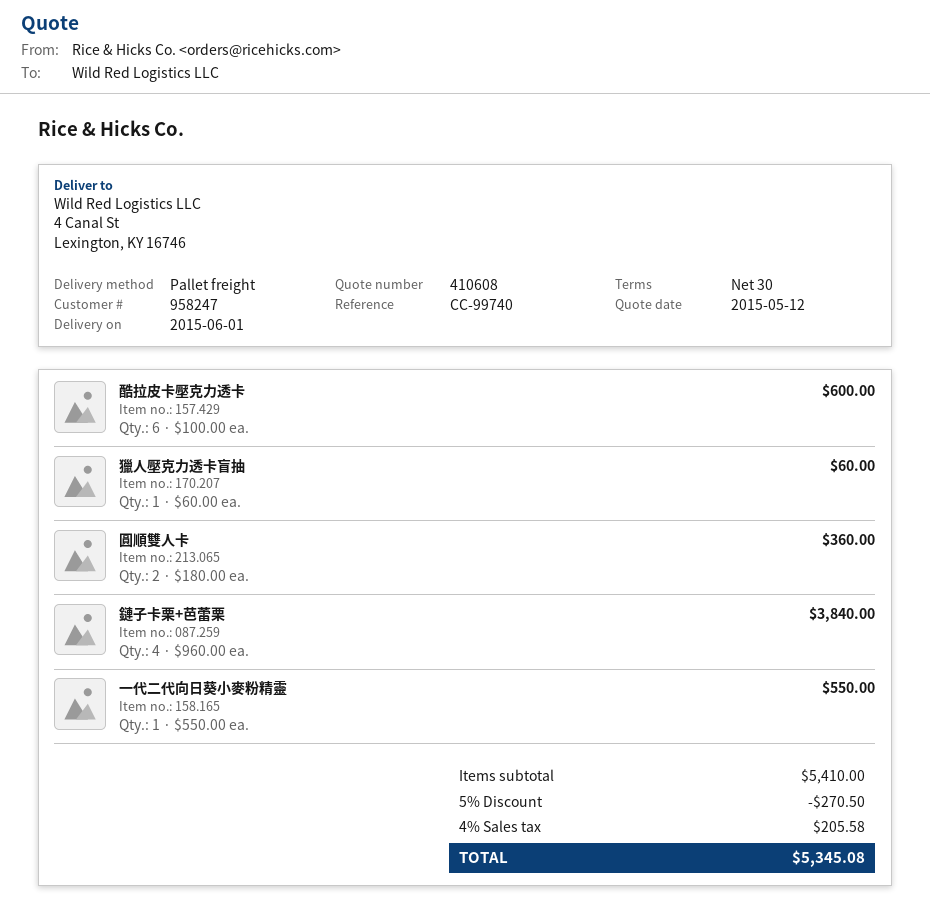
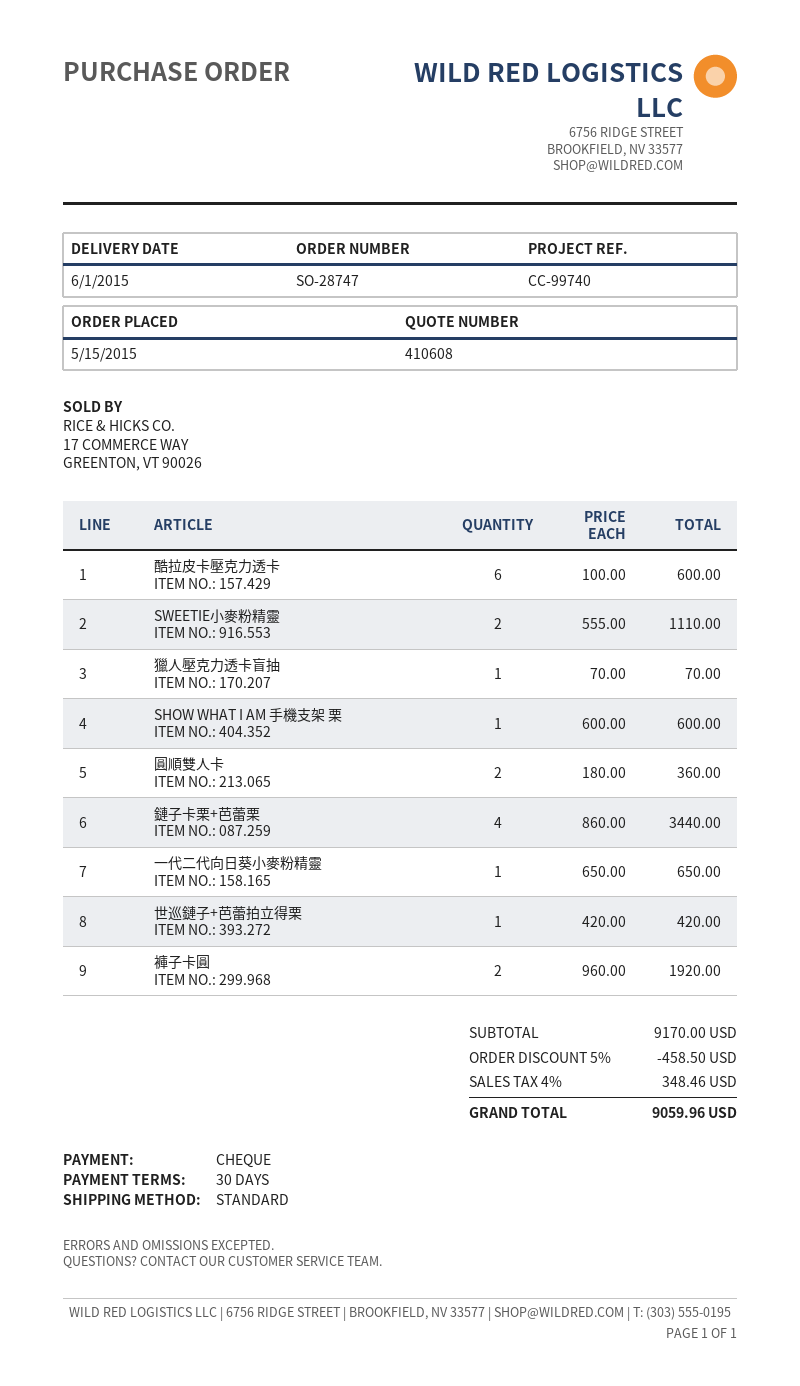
shipping method: pallet freight -> standard
獵人壓克力透卡盲抽: 1 x 60.00 = 60.00 -> 1 x 70.00 = 70.00
鏈子卡栗+芭蕾栗: 4 x 960.00 = 3840.00 -> 4 x 860.00 = 3440.00
一代二代向日葵小麥粉精靈: 1 x 550.00 = 550.00 -> 1 x 650.00 = 650.00
SWEETIE小麥粉精靈: none -> 2 x 555.00 = 1110.00
SHOW WHAT I AM 手機支架 栗: none -> 1 x 600.00 = 600.00
世巡鏈子+芭蕾拍立得栗: none -> 1 x 420.00 = 420.00
褲子卡圓: none -> 2 x 960.00 = 1920.00
subtotal: 5410.00 -> 9170.00
discount: 5% = 270.50 -> 5% = 458.50
tax: 4% = 205.58 -> 4% = 348.46
total: 5345.08 -> 9059.96

